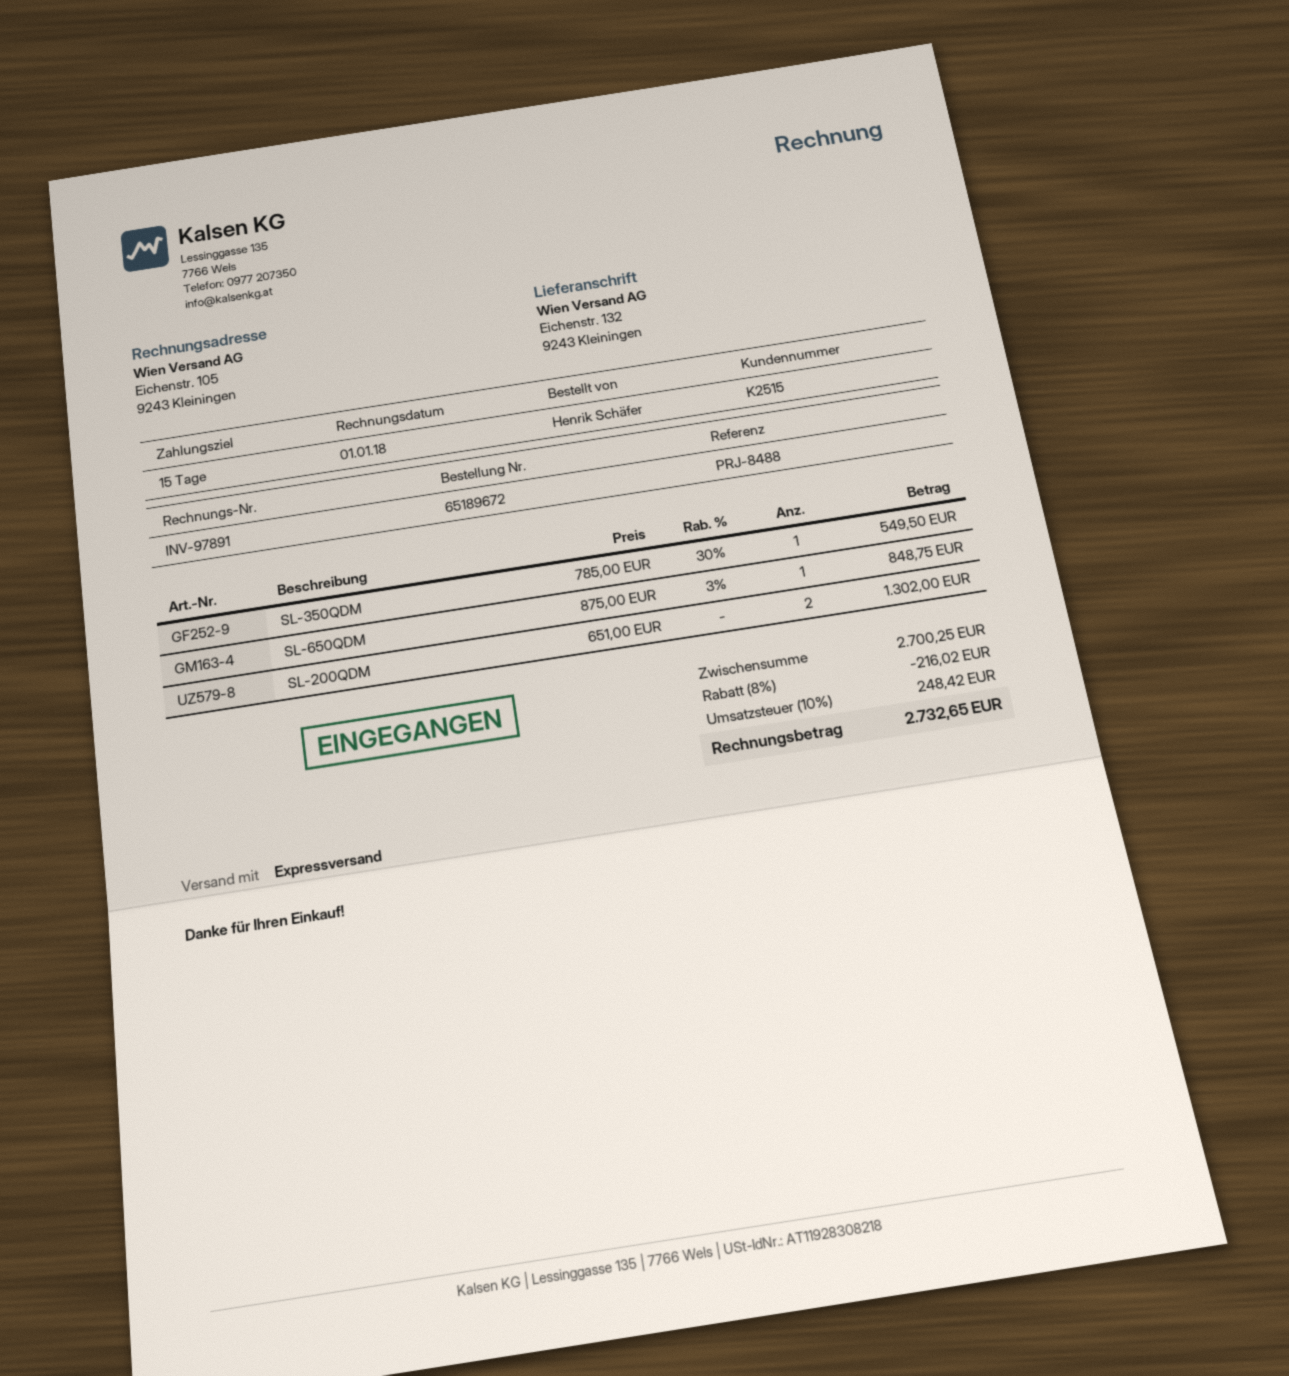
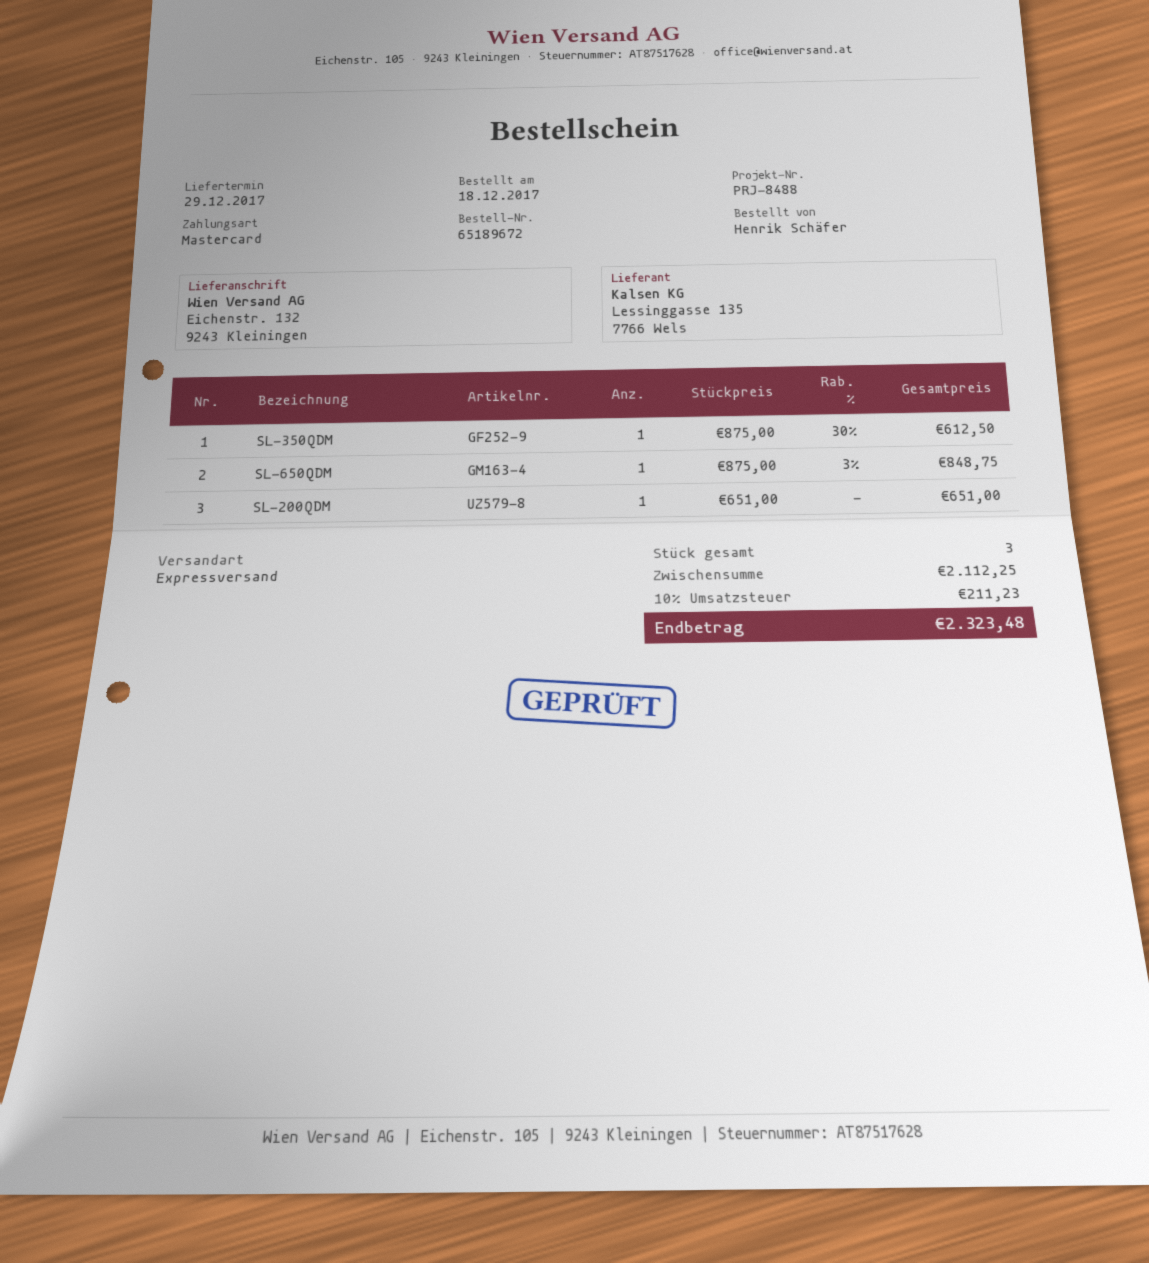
SL-350QDM: 1 x 785.00 - 30% = 549.50 -> 1 x 875.00 - 30% = 612.50
SL-200QDM: 2 x 651.00 = 1302.00 -> 1 x 651.00 = 651.00
subtotal: 2700.25 -> 2112.25
discount: 8% = 216.02 -> none
tax: 10% = 248.42 -> 10% = 211.23
total: 2732.65 -> 2323.48

